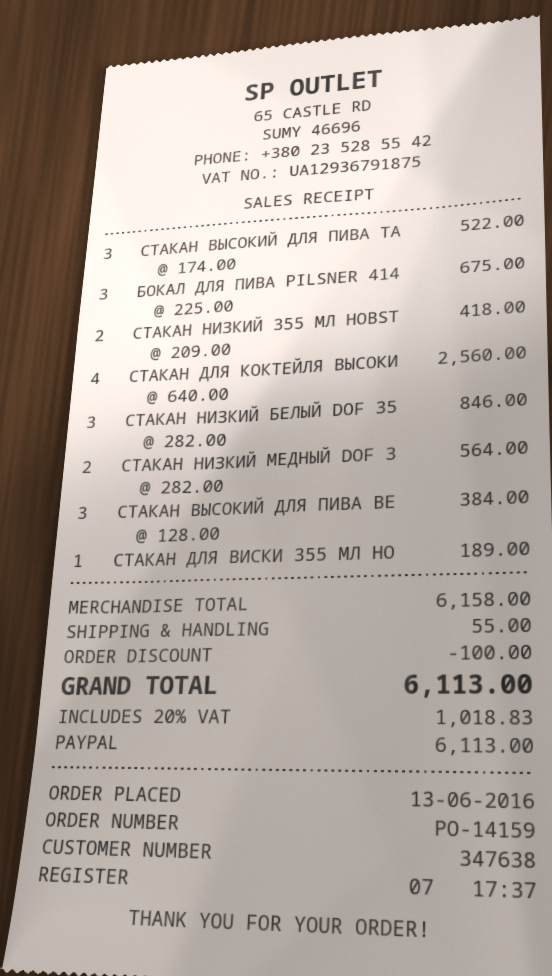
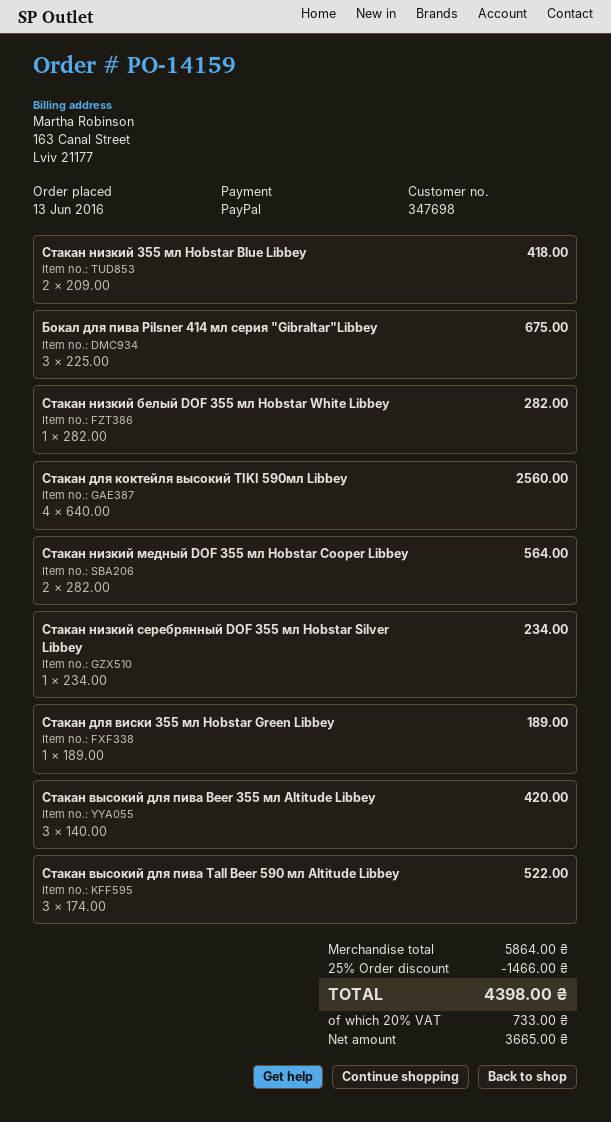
customer number: 347638 -> 347698
СТАКАН НИЗКИЙ БЕЛЫЙ DOF 35: 3 x 282.00 = 846.00 -> 1 x 282.00 = 282.00
СТАКАН ВЫСОКИЙ ДЛЯ ПИВА BE: 3 x 128.00 = 384.00 -> 3 x 140.00 = 420.00
Стакан низкий серебрянный DOF 355 мл Hobstar Silver Libbey: none -> 1 x 234.00 = 234.00
subtotal: 6158.00 -> 5864.00
discount: 100.00 -> 1466.00
shipping: 55.00 -> none
tax: 20% = 1018.83 -> 20% = 733.00
total: 6113.00 -> 4398.00

